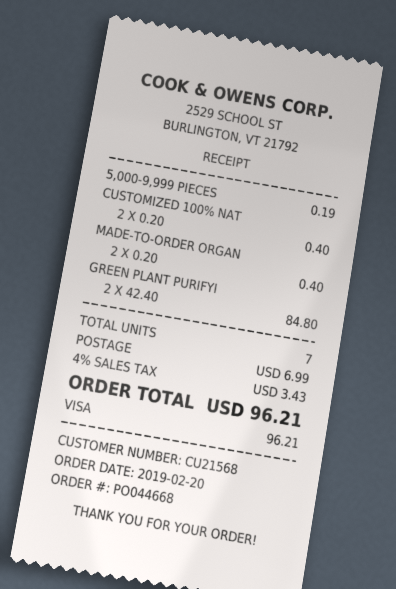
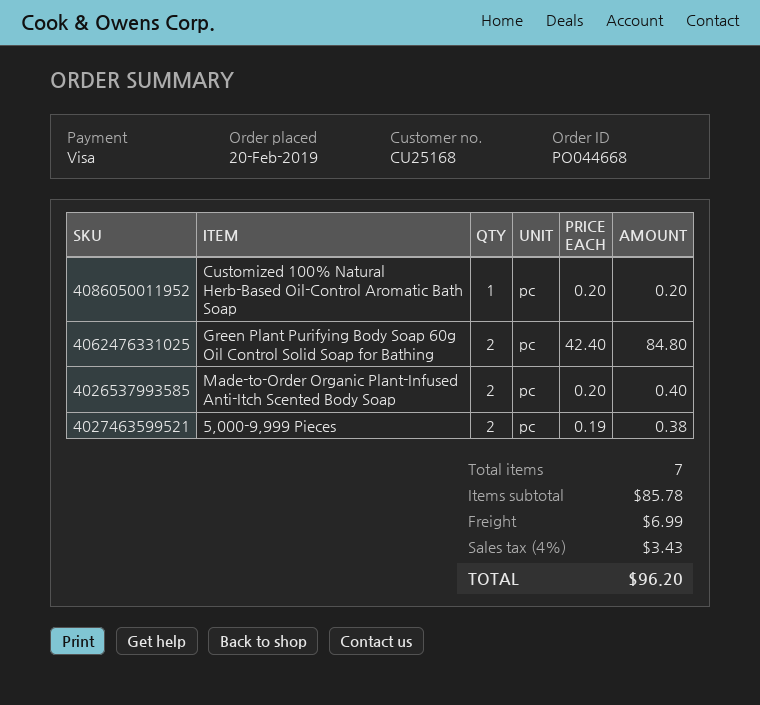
customer number: CU21568 -> CU25168
5,000-9,999 PIECES: 1 x 0.19 = 0.19 -> 2 x 0.19 = 0.38
CUSTOMIZED 100% NAT: 2 x 0.20 = 0.40 -> 1 x 0.20 = 0.20
total: 96.21 -> 96.20

